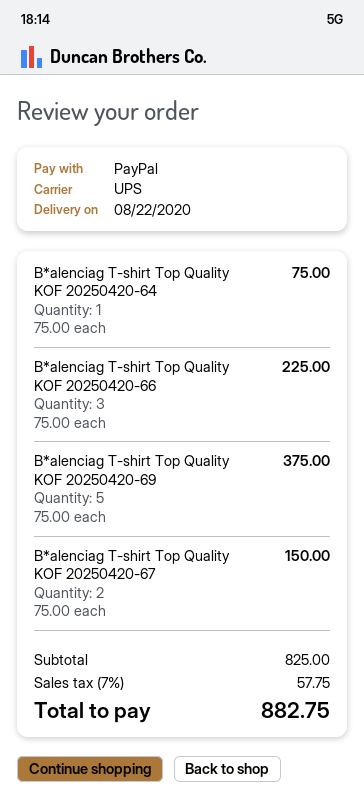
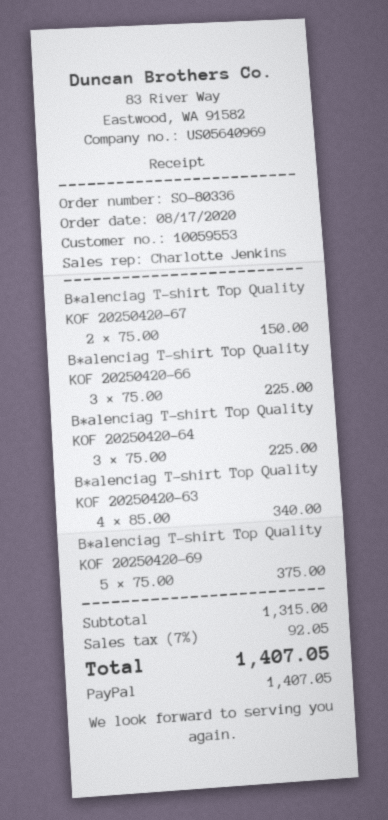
B*alenciag T-shirt Top Quality KOF 20250420-64: 1 x 75.00 = 75.00 -> 3 x 75.00 = 225.00
B*alenciag T-shirt Top Quality KOF 20250420-63: none -> 4 x 85.00 = 340.00
subtotal: 825.00 -> 1315.00
tax: 7% = 57.75 -> 7% = 92.05
total: 882.75 -> 1407.05

